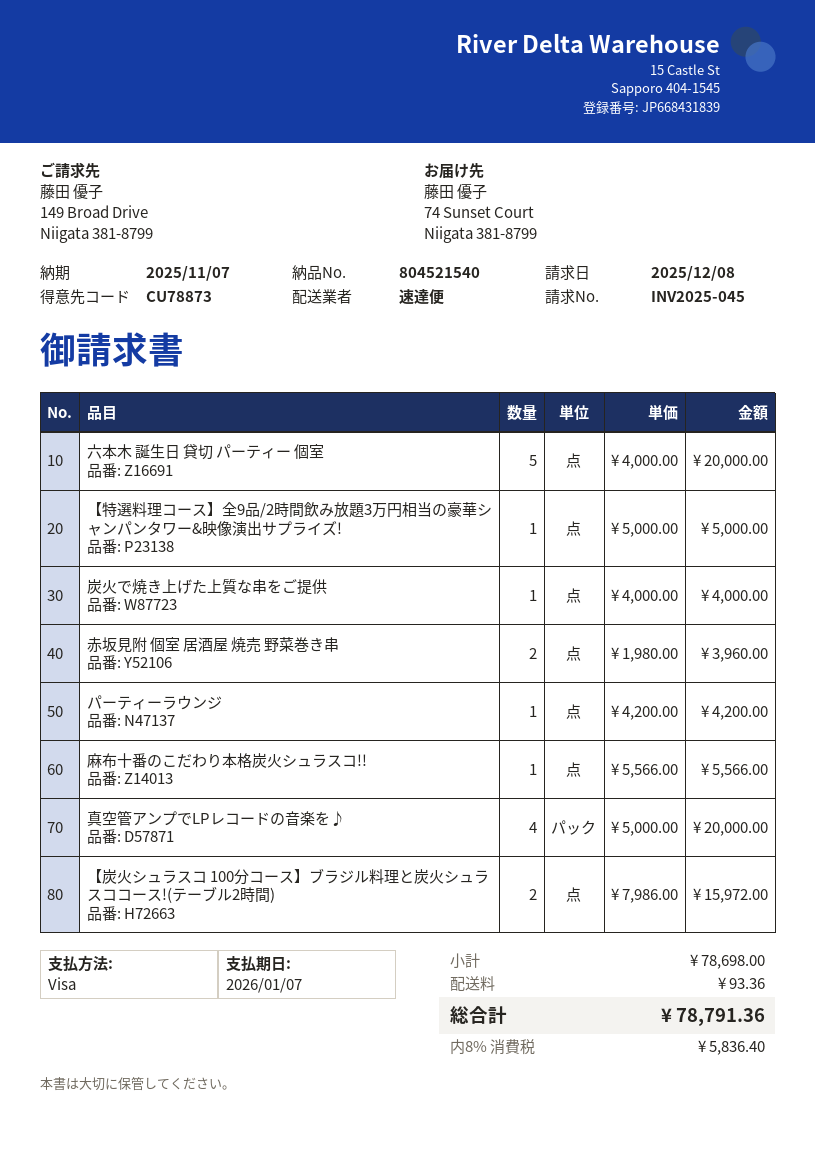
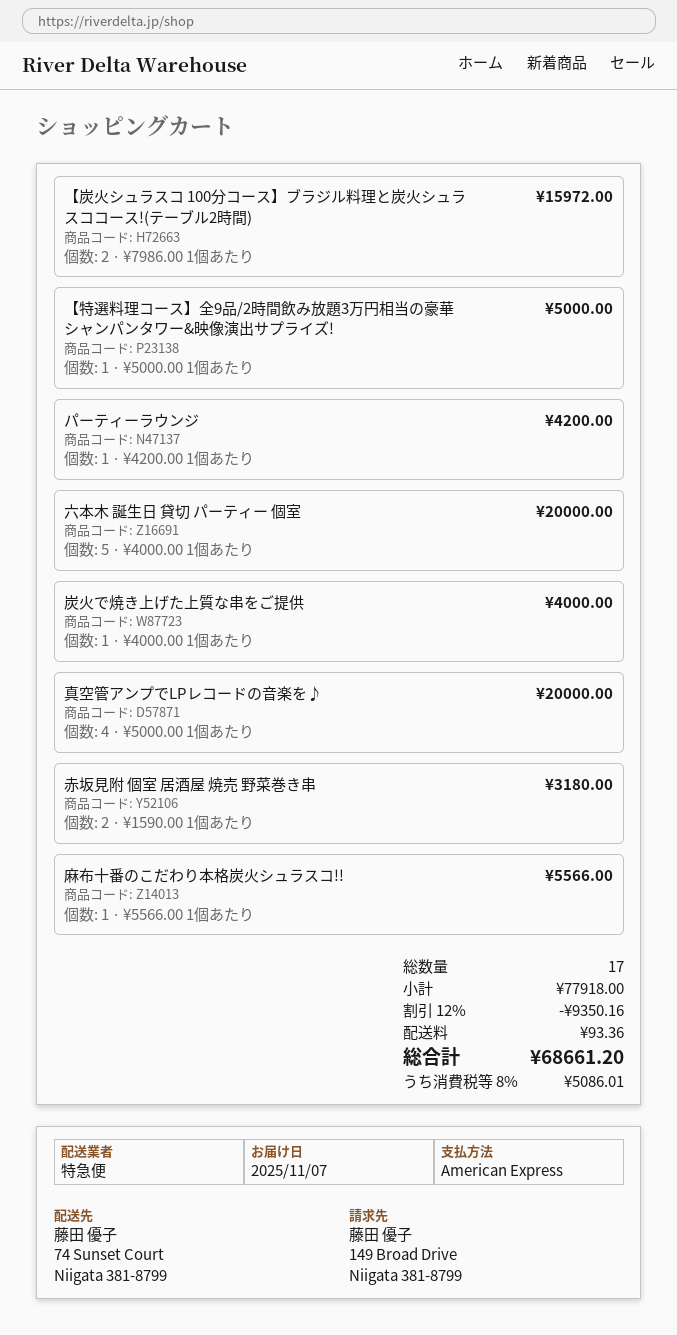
payment method: Visa -> American Express
赤坂見附 個室 居酒屋 焼売 野菜巻き串: 2 x 1980.00 = 3960.00 -> 2 x 1590.00 = 3180.00
subtotal: 78698.00 -> 77918.00
discount: none -> 12% = 9350.16
tax: 8% = 5836.40 -> 8% = 5086.01
total: 78791.36 -> 68661.20

